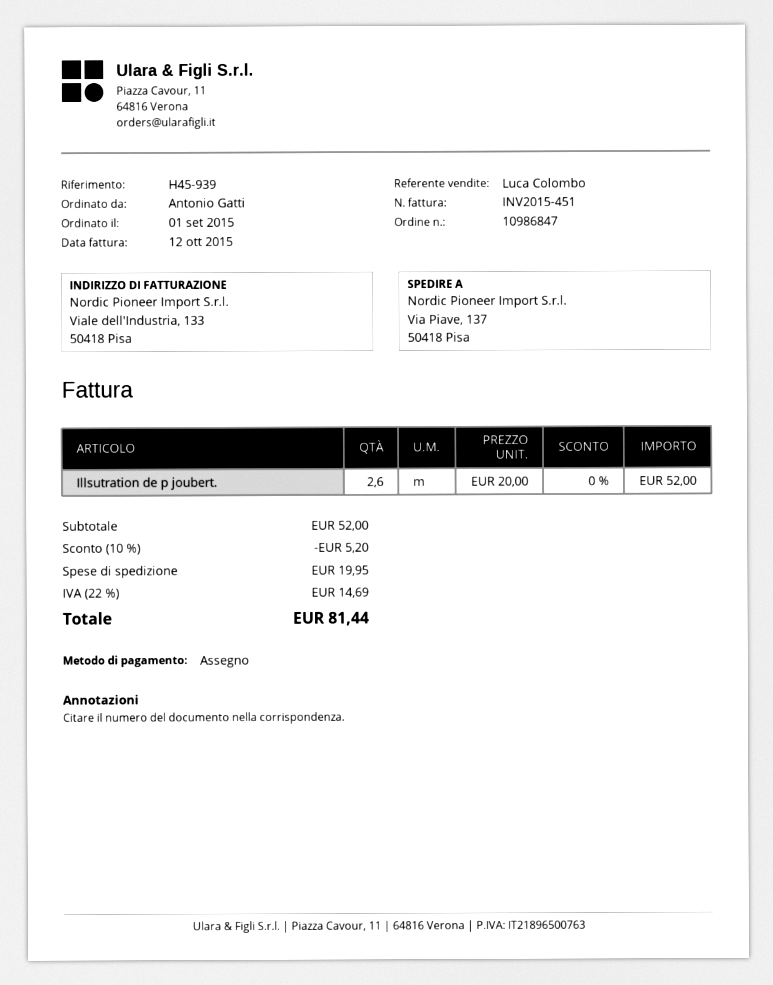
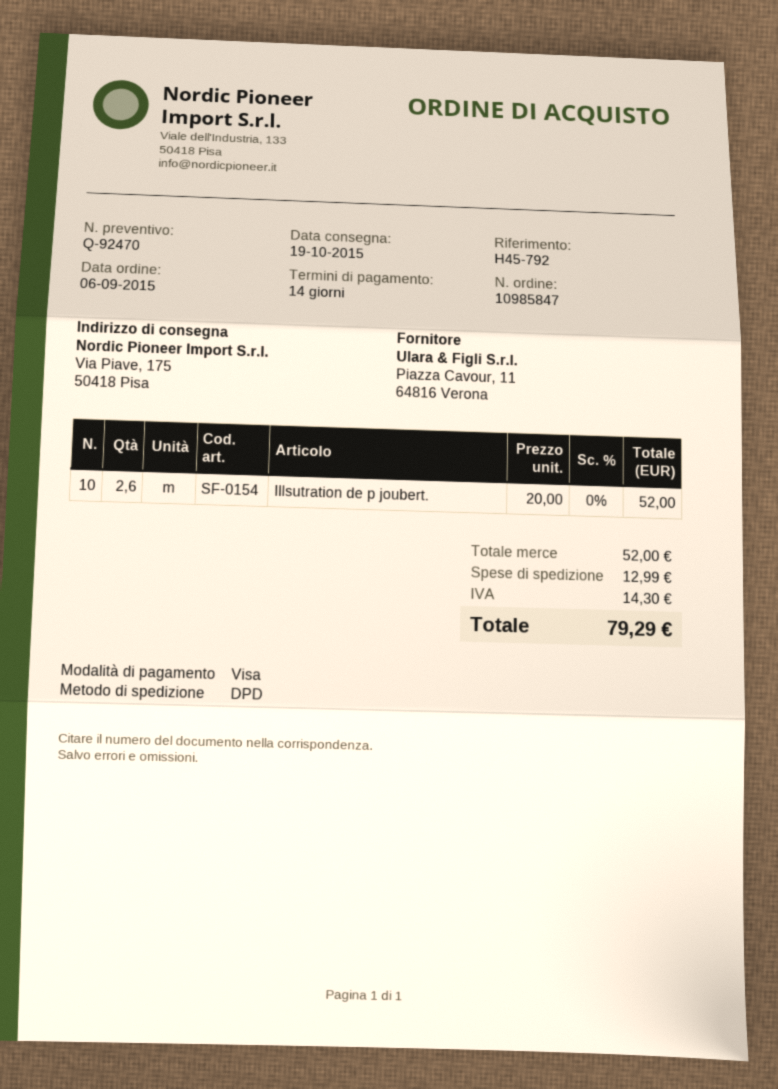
order number: 10986847 -> 10985847
order date: 2015-09-01 -> 2015-09-06
reference: H45-939 -> H45-792
payment method: cheque -> Visa
ship to: Via Piave, 137, 50418 Pisa -> Via Piave, 175, 50418 Pisa
discount: 10% = 5.20 -> none
shipping: 19.95 -> 12.99
tax: 14.69 -> 14.30
total: 81.44 -> 79.29

